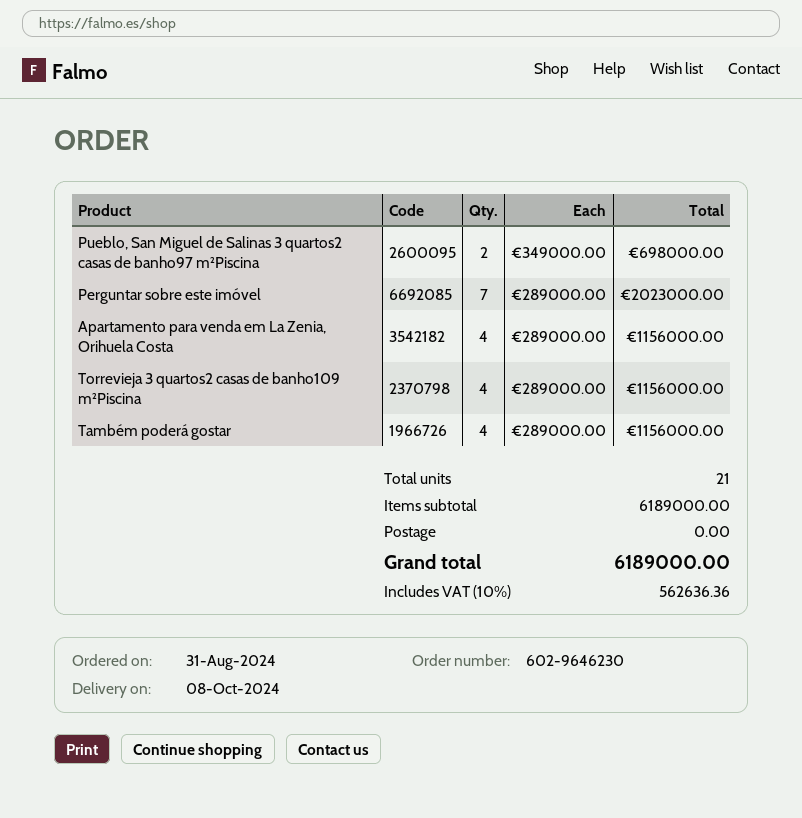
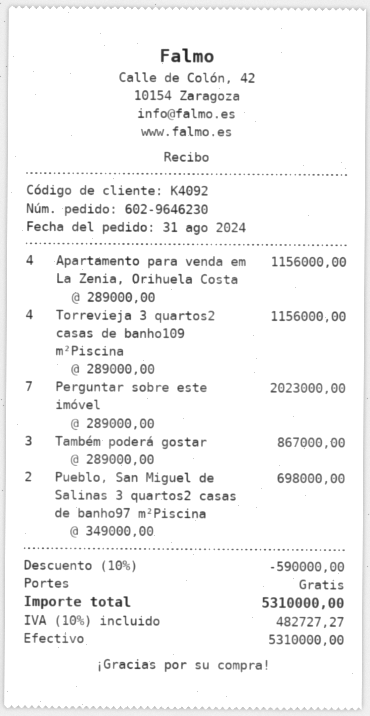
Também poderá gostar: 4 x 289000.00 = 1156000.00 -> 3 x 289000.00 = 867000.00
discount: none -> 10% = 590000.00
tax: 10% = 562636.36 -> 10% = 482727.27
total: 6189000.00 -> 5310000.00

